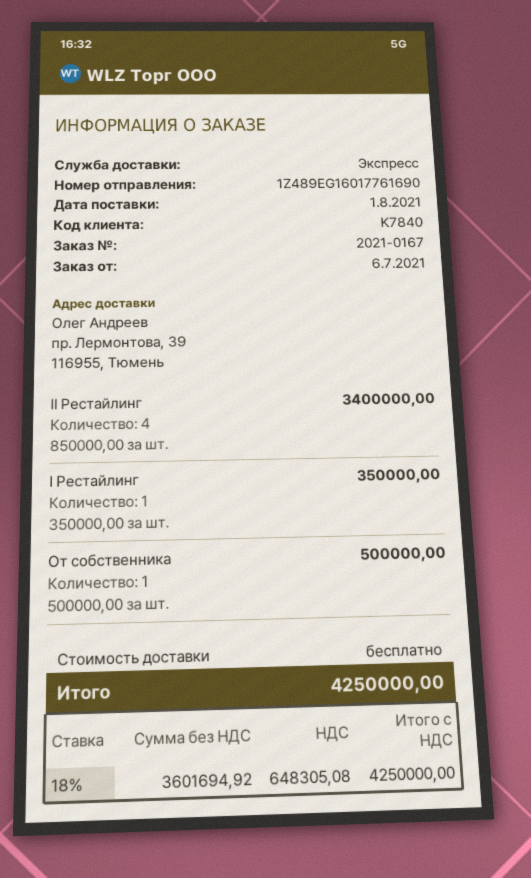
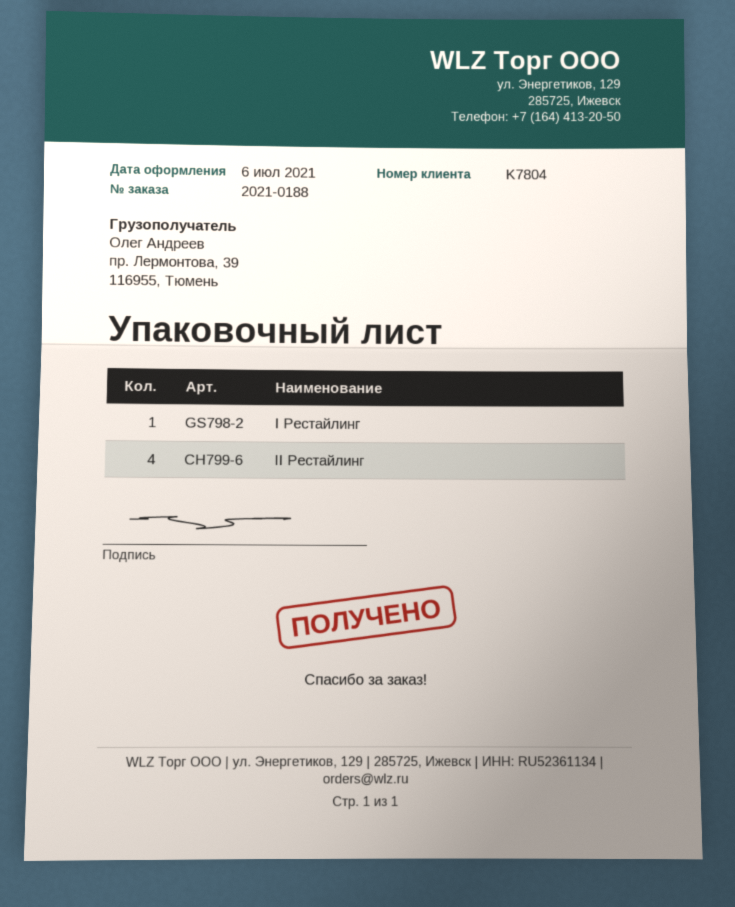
order number: 2021-0167 -> 2021-0188
customer number: K7840 -> K7804
От собственника: 1 -> none

